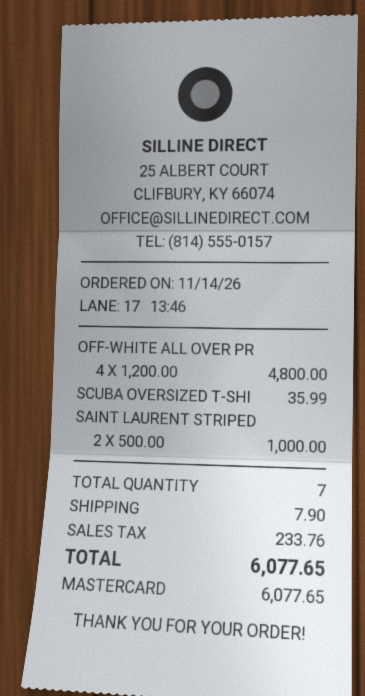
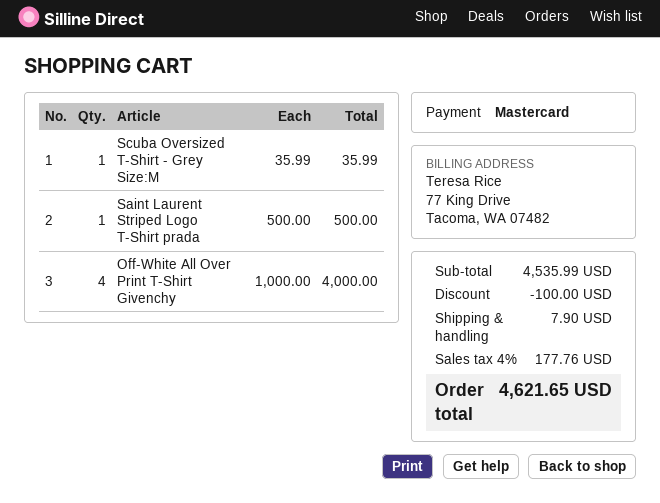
OFF-WHITE ALL OVER PR: 4 x 1200.00 = 4800.00 -> 4 x 1000.00 = 4000.00
SAINT LAURENT STRIPED: 2 x 500.00 = 1000.00 -> 1 x 500.00 = 500.00
discount: none -> 100.00
tax: 233.76 -> 177.76
total: 6077.65 -> 4621.65

